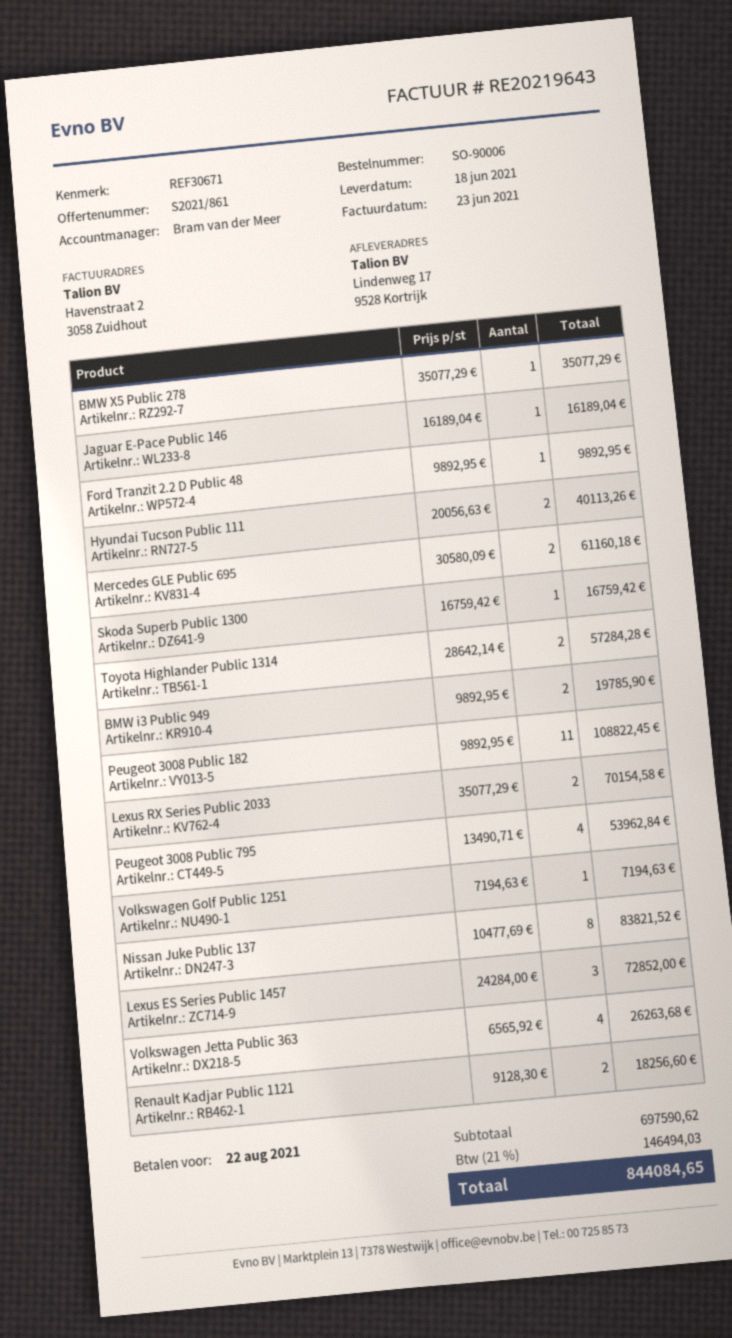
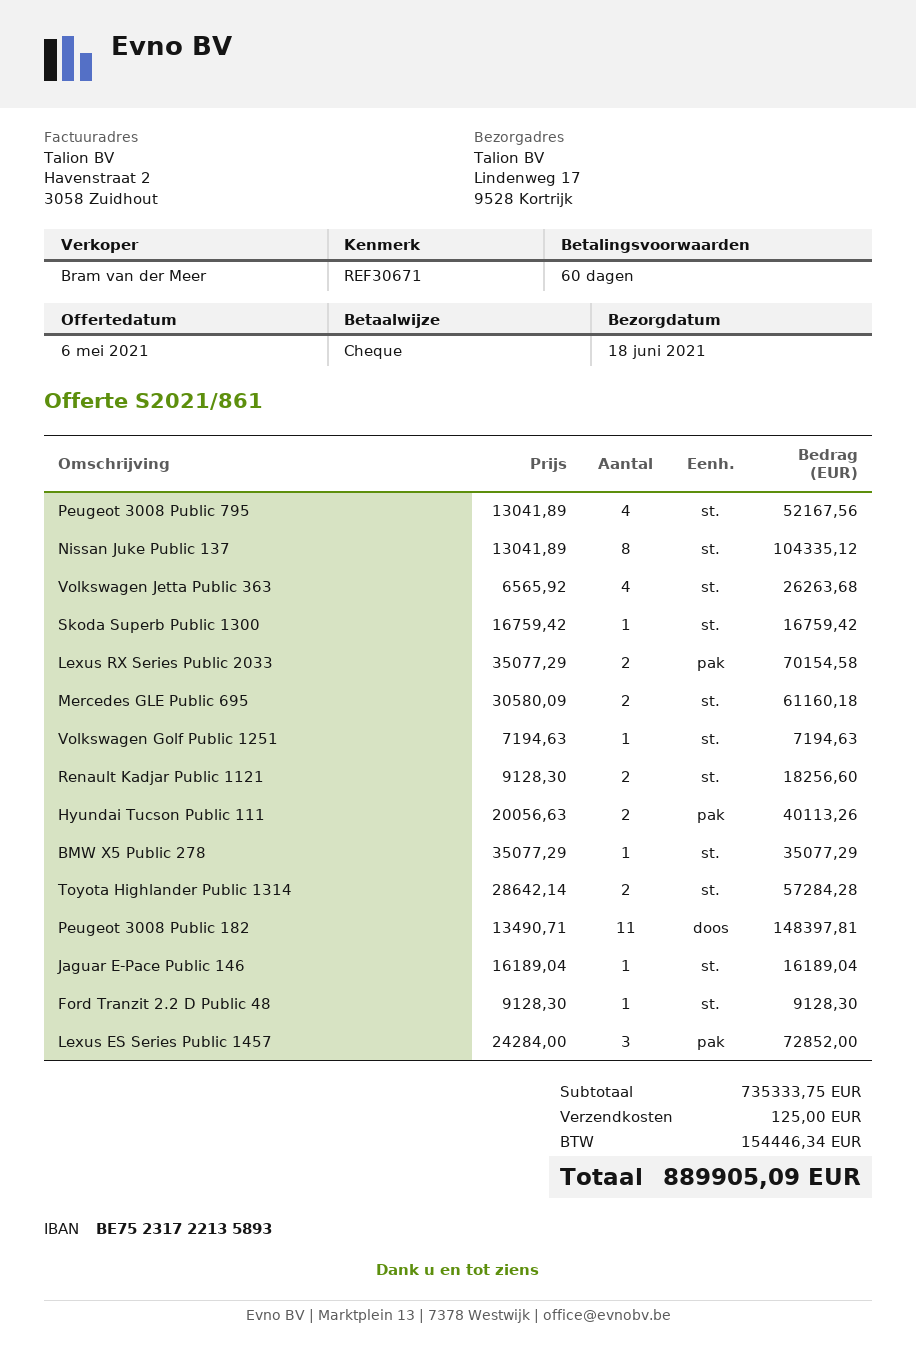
Ford Tranzit 2.2 D Public 48: 1 x 9892.95 = 9892.95 -> 1 x 9128.30 = 9128.30
BMW i3 Public 949: 2 x 9892.95 = 19785.90 -> none
Peugeot 3008 Public 182: 11 x 9892.95 = 108822.45 -> 11 x 13490.71 = 148397.81
Peugeot 3008 Public 795: 4 x 13490.71 = 53962.84 -> 4 x 13041.89 = 52167.56
Nissan Juke Public 137: 8 x 10477.69 = 83821.52 -> 8 x 13041.89 = 104335.12
subtotal: 697590.62 -> 735333.75
shipping: none -> 125.00
tax: 146494.03 -> 154446.34
total: 844084.65 -> 889905.09

